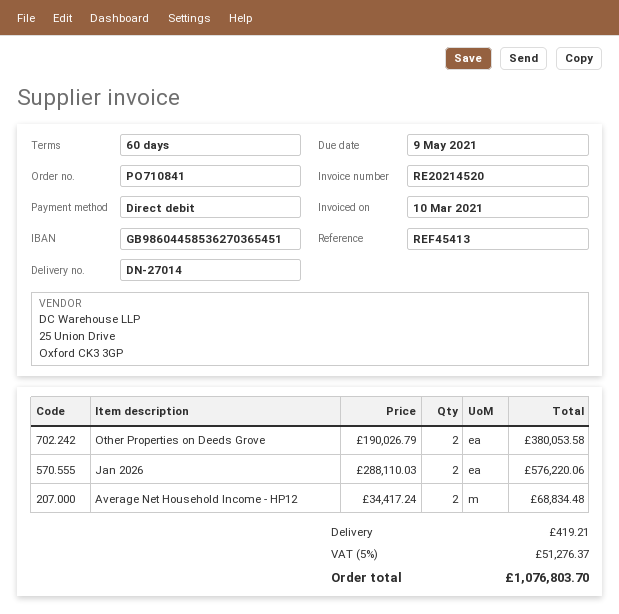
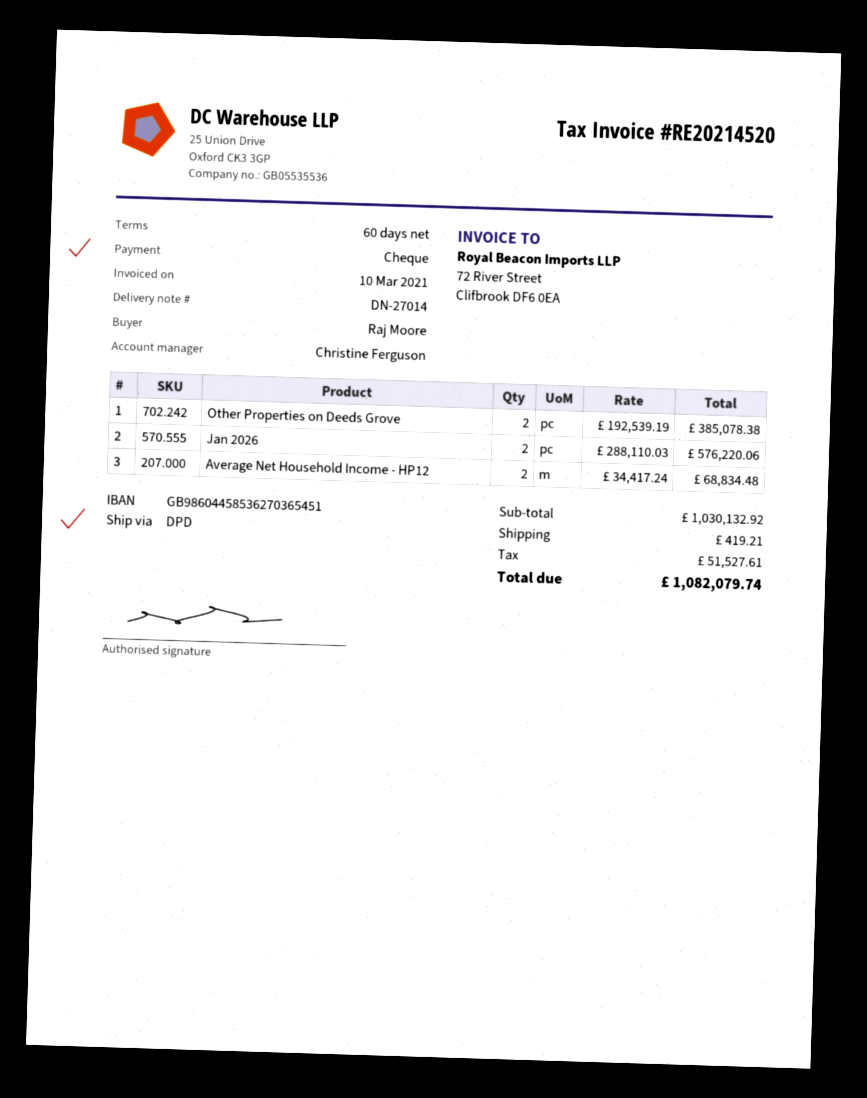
payment method: direct debit -> cheque
Other Properties on Deeds Grove: 2 x 190026.79 = 380053.58 -> 2 x 192539.19 = 385078.38
tax: 51276.37 -> 51527.61
total: 1076803.70 -> 1082079.74

